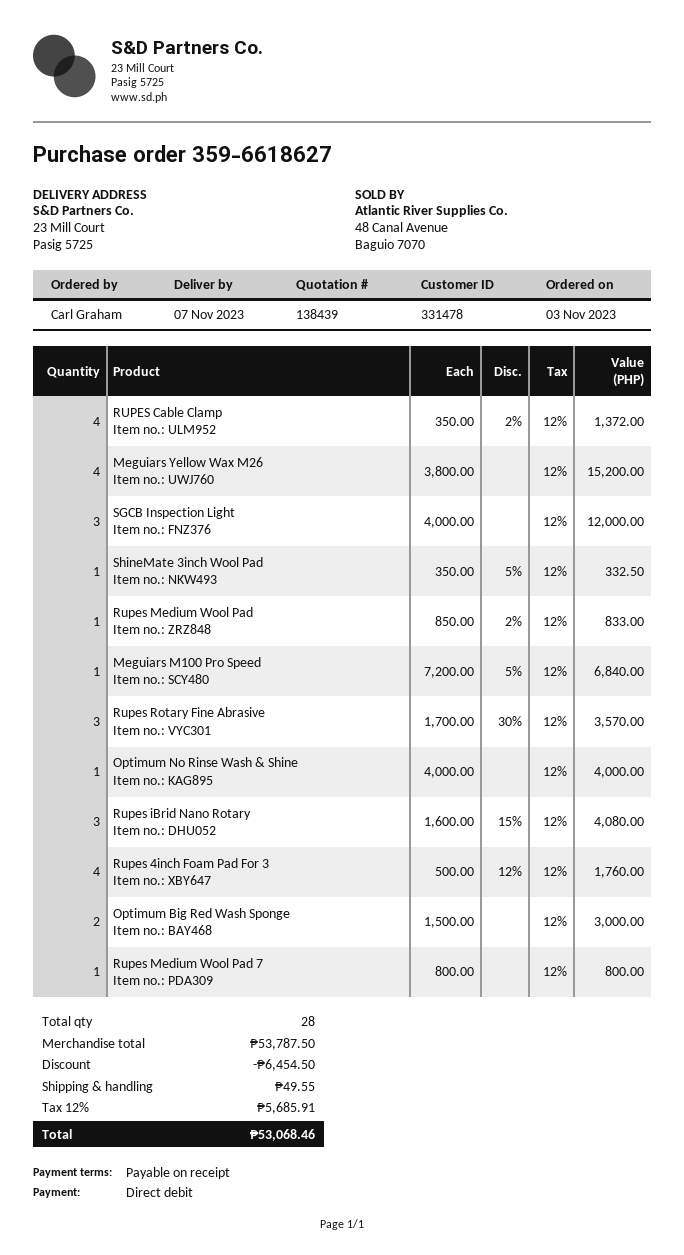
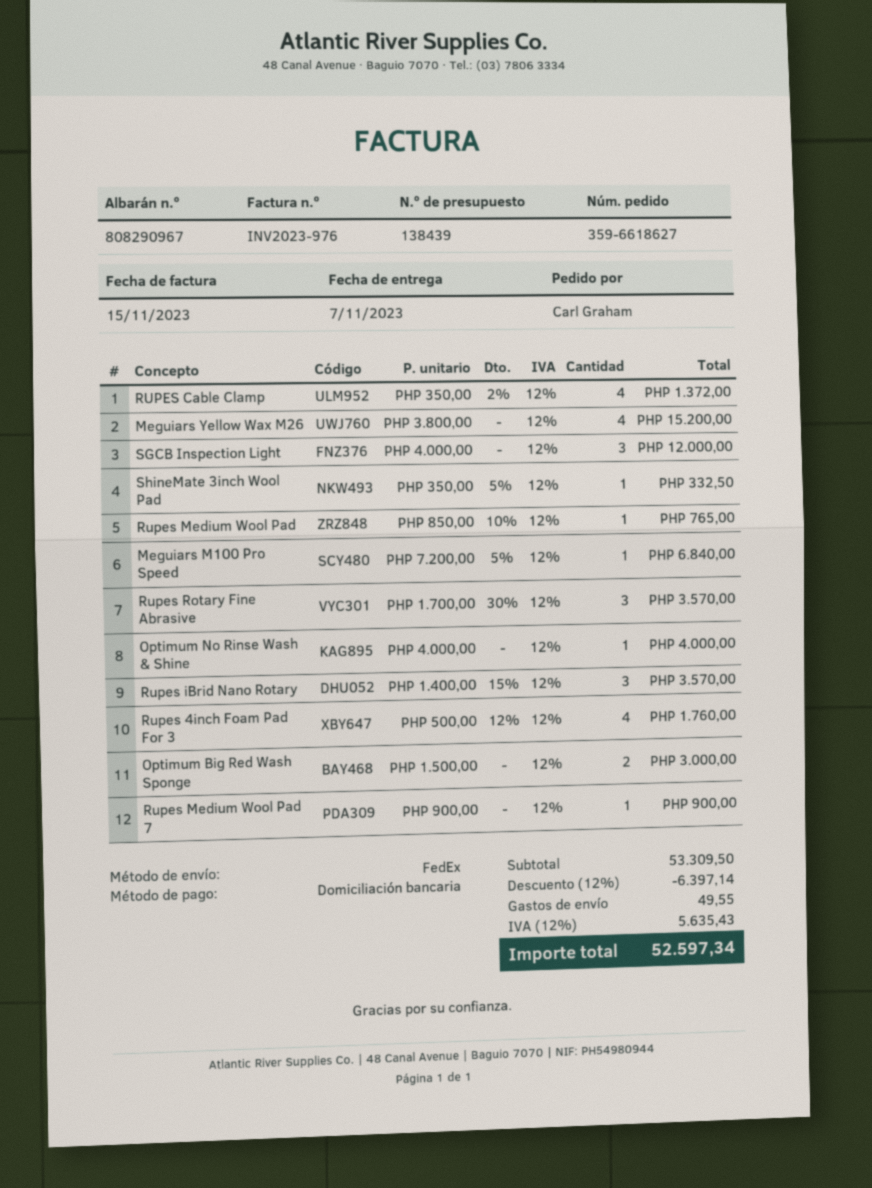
Rupes Medium Wool Pad: 1 x 850.00 - 2% = 833.00 -> 1 x 850.00 - 10% = 765.00
Rupes iBrid Nano Rotary: 3 x 1600.00 - 15% = 4080.00 -> 3 x 1400.00 - 15% = 3570.00
Rupes Medium Wool Pad 7: 1 x 800.00 = 800.00 -> 1 x 900.00 = 900.00
subtotal: 53787.50 -> 53309.50
discount: 6454.50 -> 6397.14
tax: 12% = 5685.91 -> 12% = 5635.43
total: 53068.46 -> 52597.34

